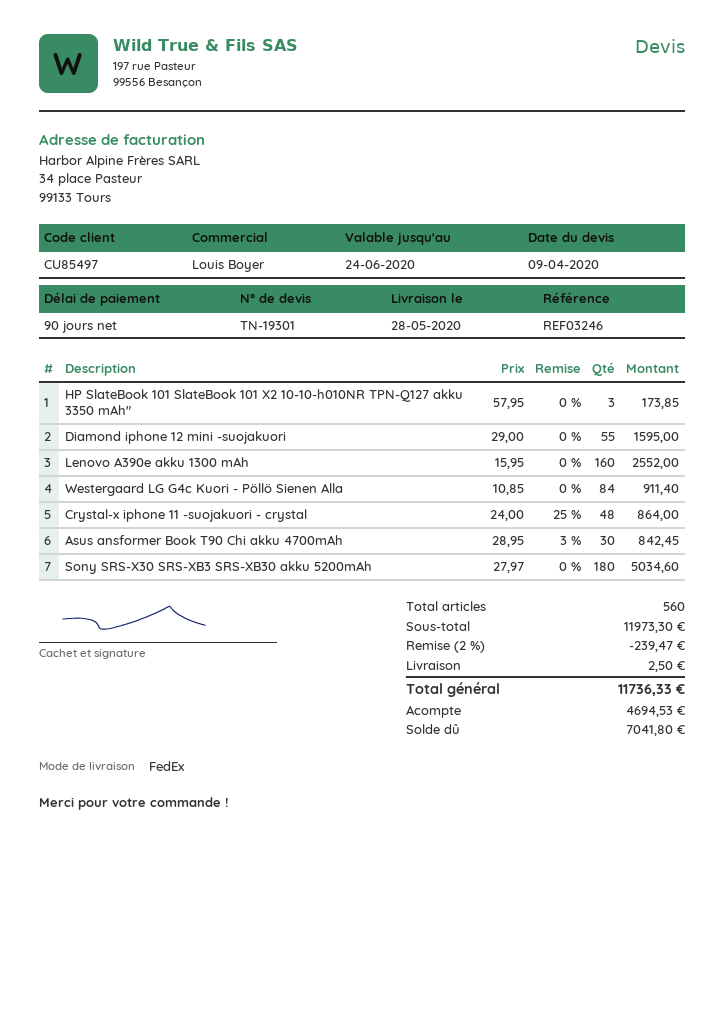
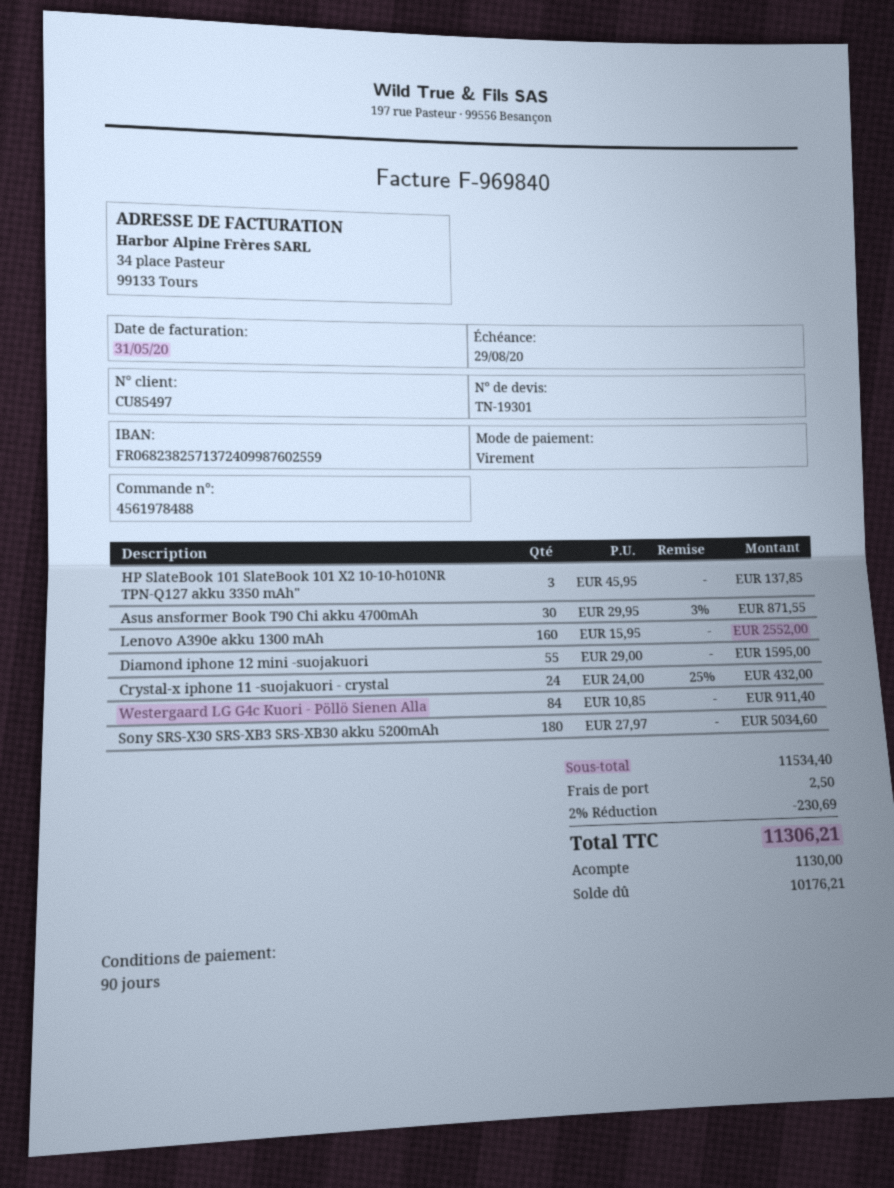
HP SlateBook 101 SlateBook 101 X2 10-10-h010NR TPN-Q127 akku 3350 mAh": 3 x 57.95 = 173.85 -> 3 x 45.95 = 137.85
Crystal-x iphone 11 -suojakuori - crystal: 48 x 24.00 - 25% = 864.00 -> 24 x 24.00 - 25% = 432.00
Asus ansformer Book T90 Chi akku 4700mAh: 30 x 28.95 - 3% = 842.45 -> 30 x 29.95 - 3% = 871.55
subtotal: 11973.30 -> 11534.40
discount: 2% = 239.47 -> 2% = 230.69
total: 11736.33 -> 11306.21
deposit: 4694.53 -> 1130.00
balance: 7041.80 -> 10176.21

